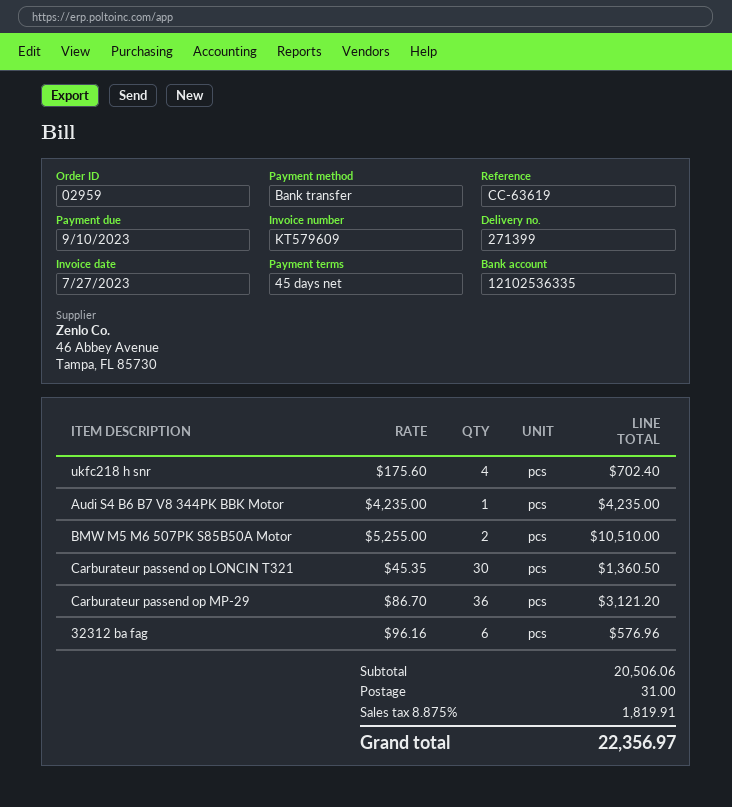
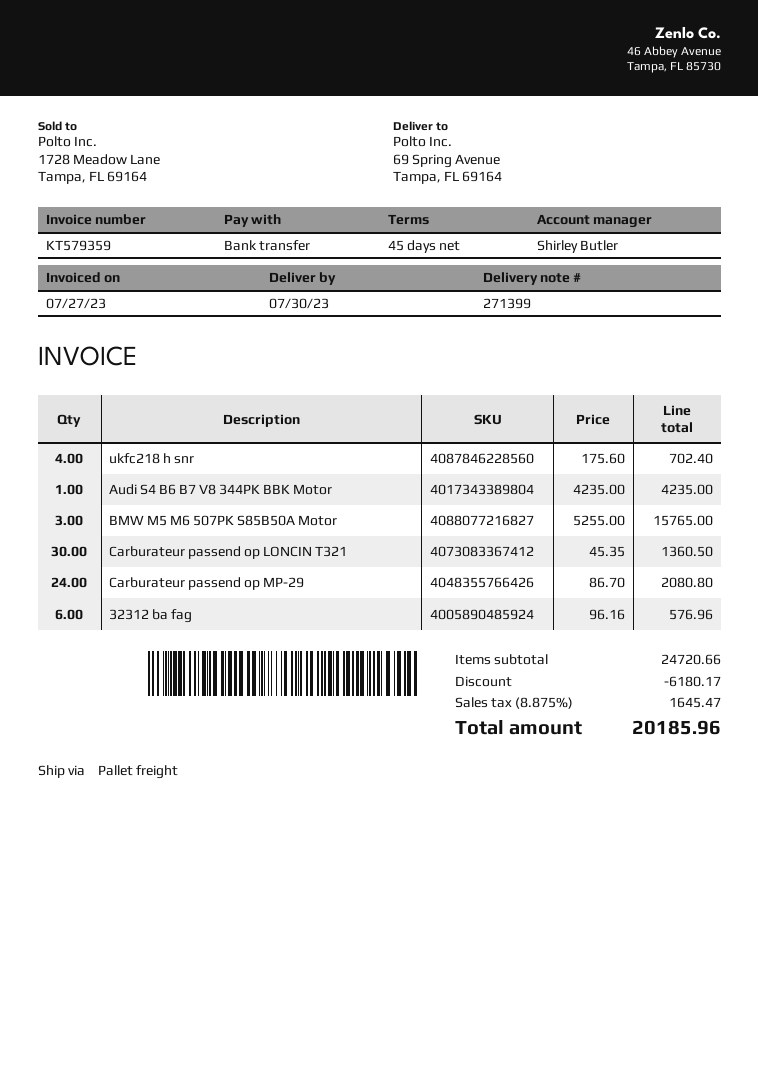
invoice number: KT579609 -> KT579359
BMW M5 M6 507PK S85B50A Motor: 2 x 5255.00 = 10510.00 -> 3 x 5255.00 = 15765.00
Carburateur passend op MP-29: 36 x 86.70 = 3121.20 -> 24 x 86.70 = 2080.80
subtotal: 20506.06 -> 24720.66
discount: none -> 6180.17
shipping: 31.00 -> none
tax: 8.875% = 1819.91 -> 8.875% = 1645.47
total: 22356.97 -> 20185.96

